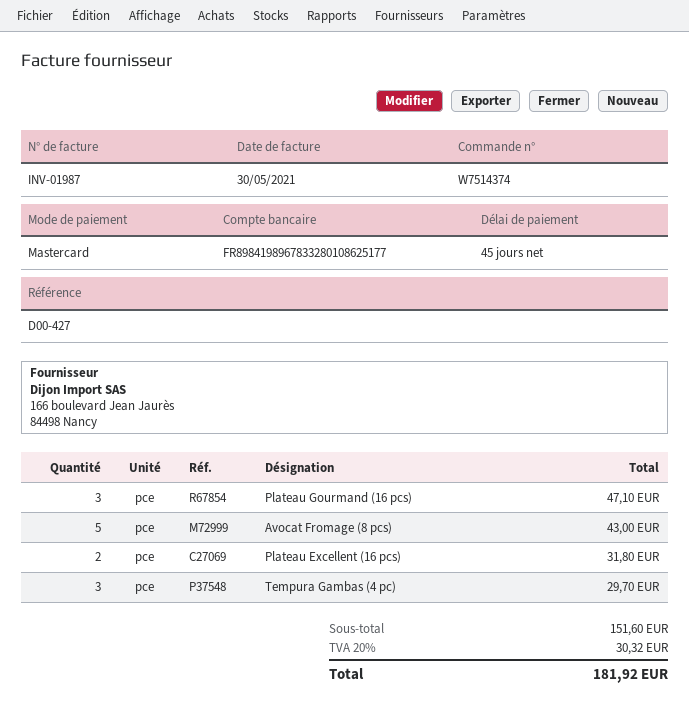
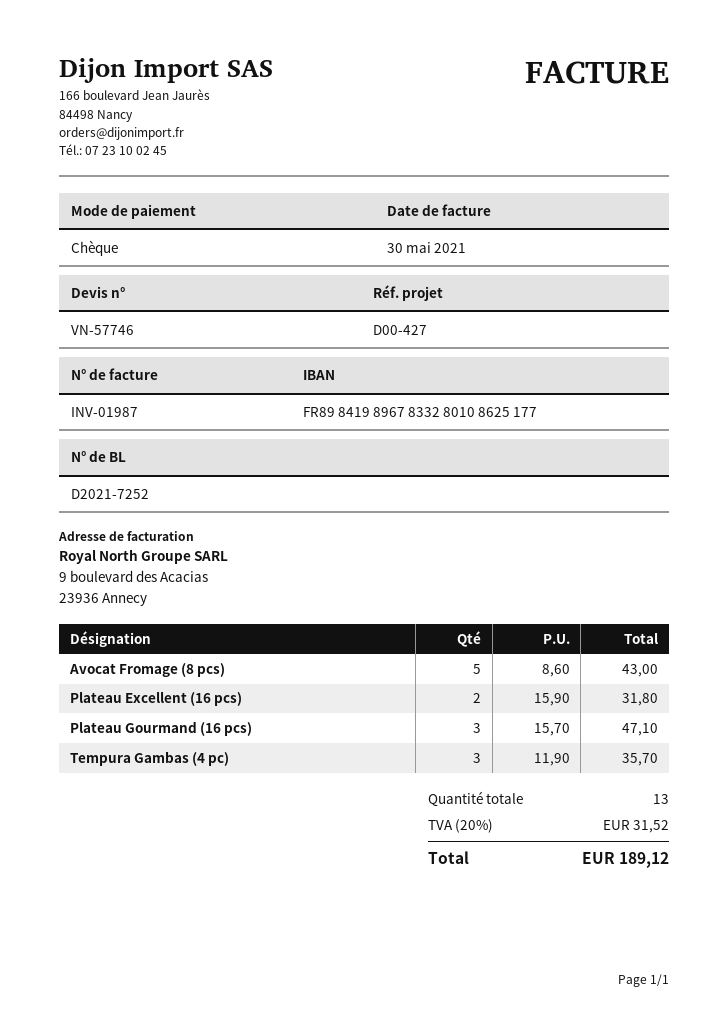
payment method: Mastercard -> cheque
Tempura Gambas (4 pc): 3 for 29.70 -> 3 for 35.70
tax: 20% = 30.32 -> 20% = 31.52
total: 181.92 -> 189.12

